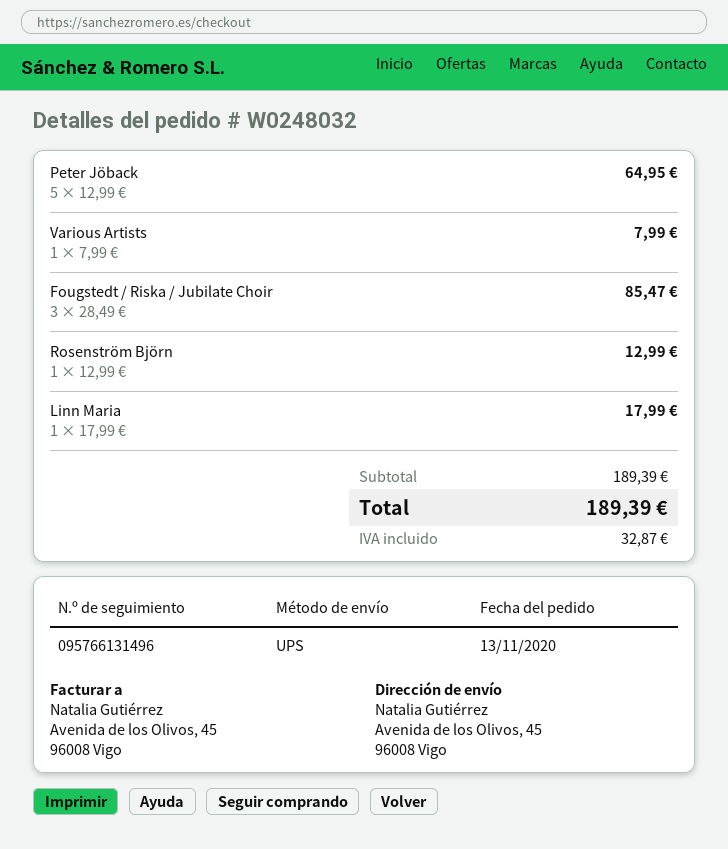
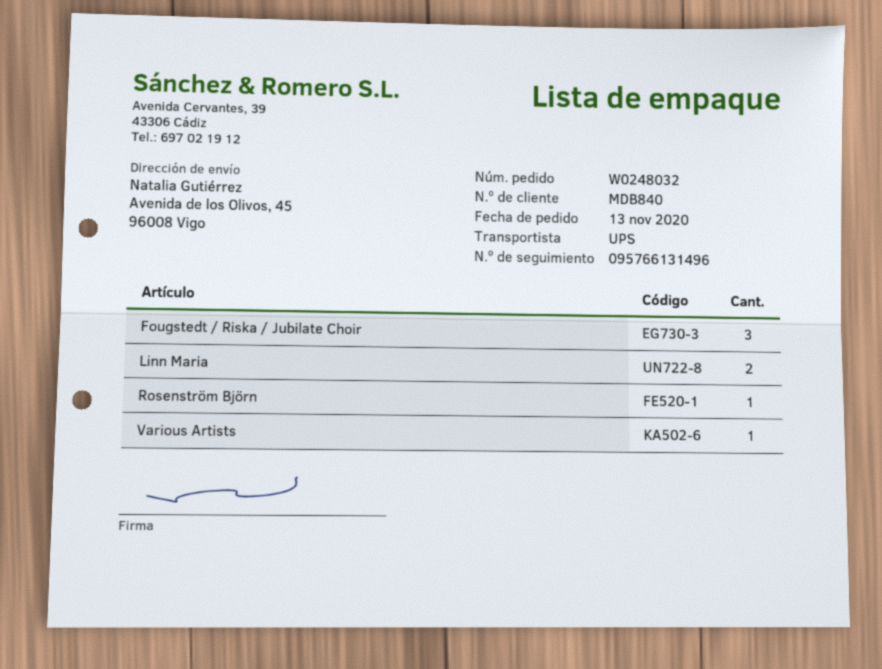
Peter Jöback: 5 -> none
Linn Maria: 1 -> 2

